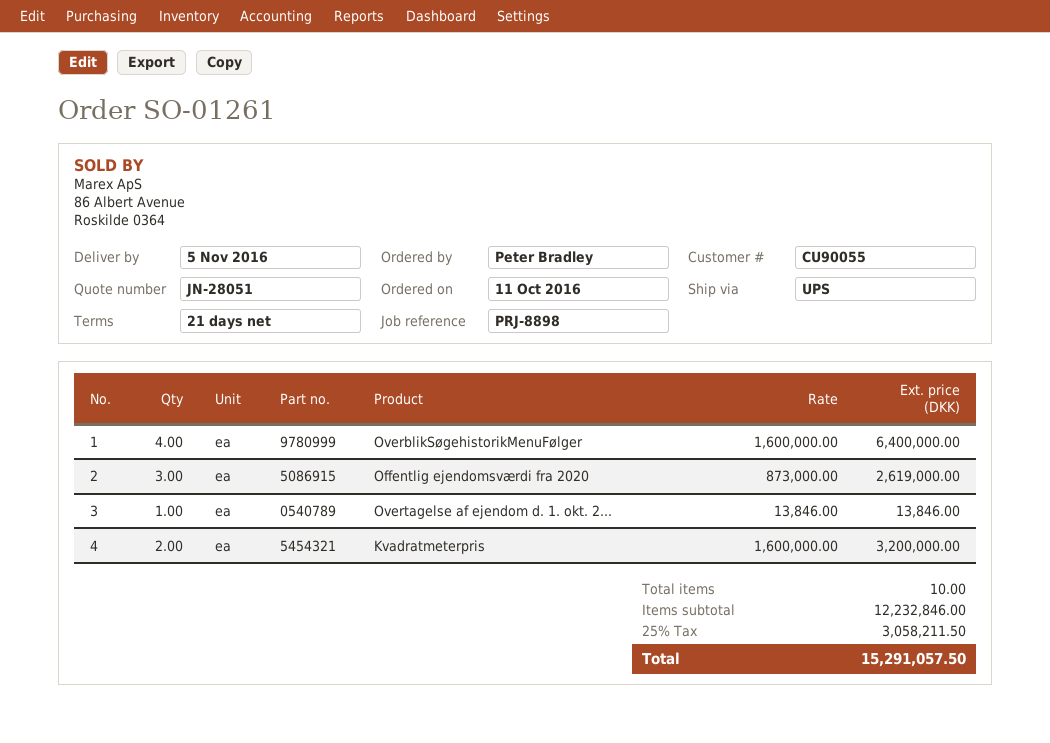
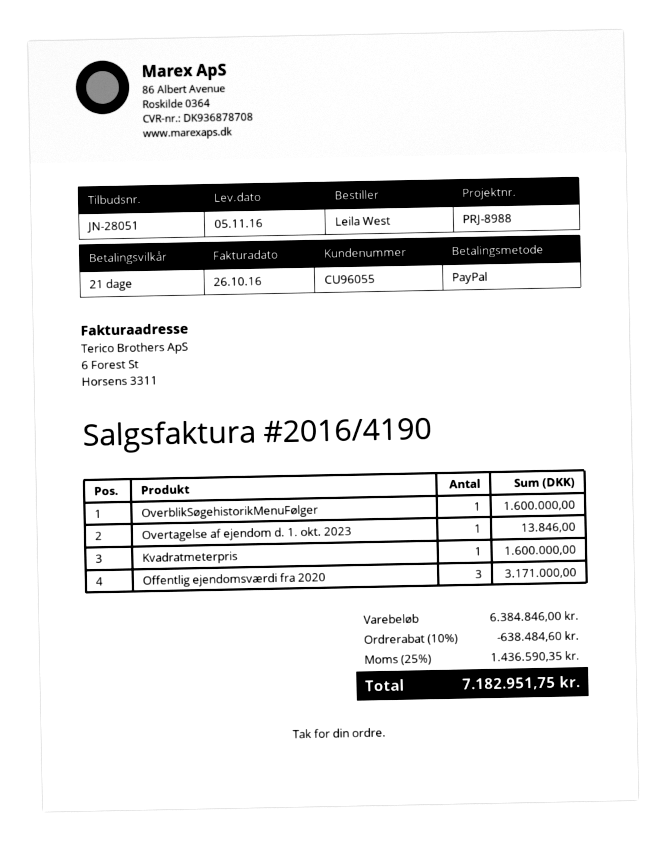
customer number: CU90055 -> CU96055
reference: PRJ-8898 -> PRJ-8988
ordered by: Peter Bradley -> Leila West
OverblikSøgehistorikMenuFølger: 4 for 6400000.00 -> 1 for 1600000.00
Offentlig ejendomsværdi fra 2020: 3 for 2619000.00 -> 3 for 3171000.00
Kvadratmeterpris: 2 for 3200000.00 -> 1 for 1600000.00
subtotal: 12232846.00 -> 6384846.00
discount: none -> 10% = 638484.60
tax: 25% = 3058211.50 -> 25% = 1436590.35
total: 15291057.50 -> 7182951.75

